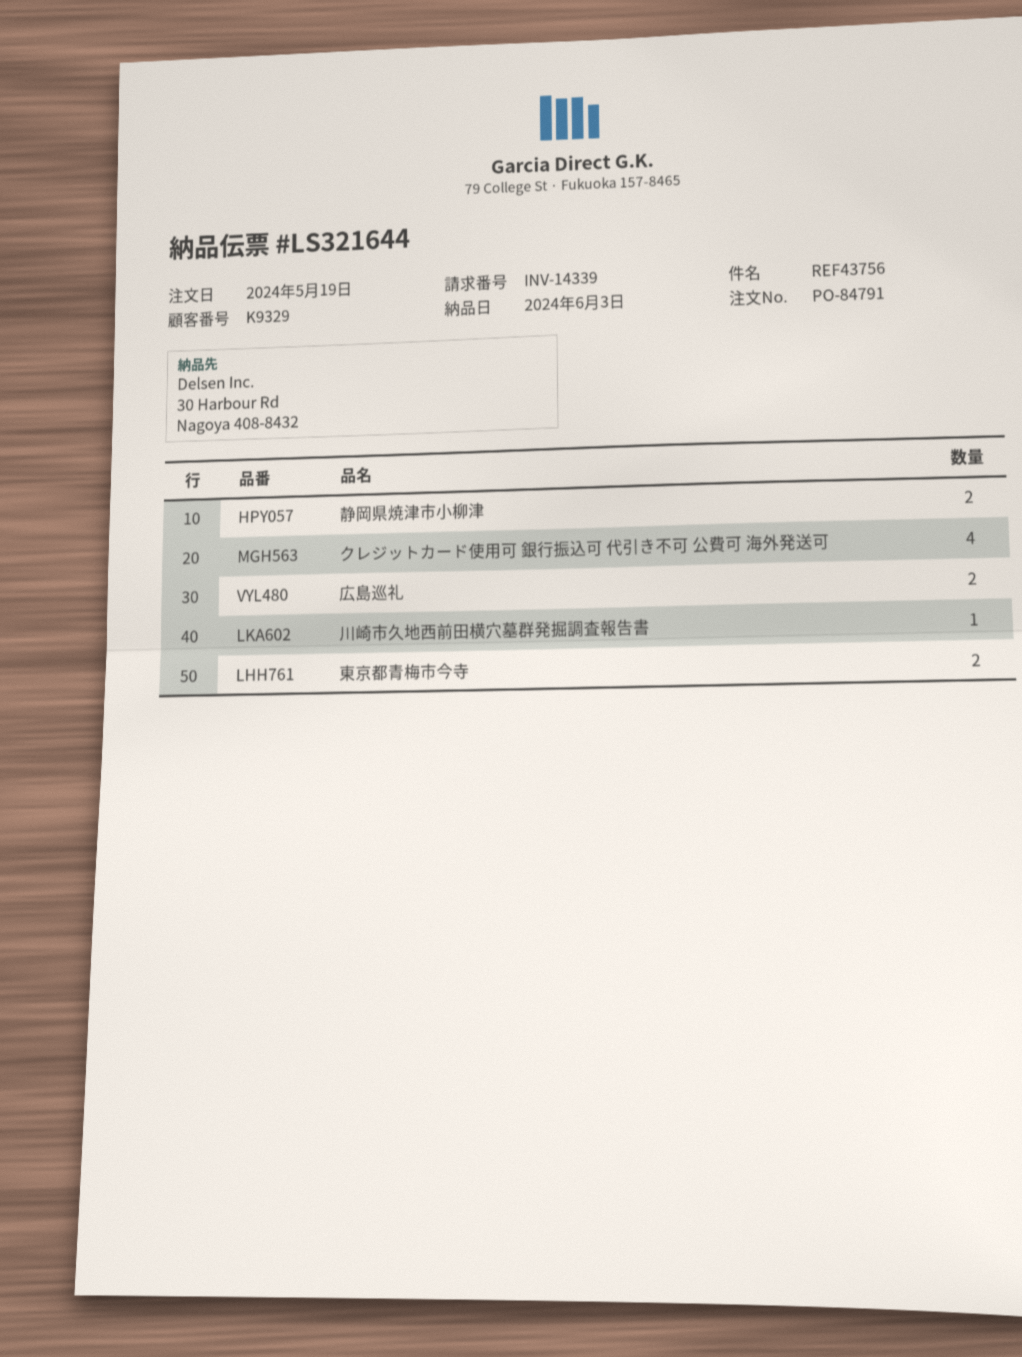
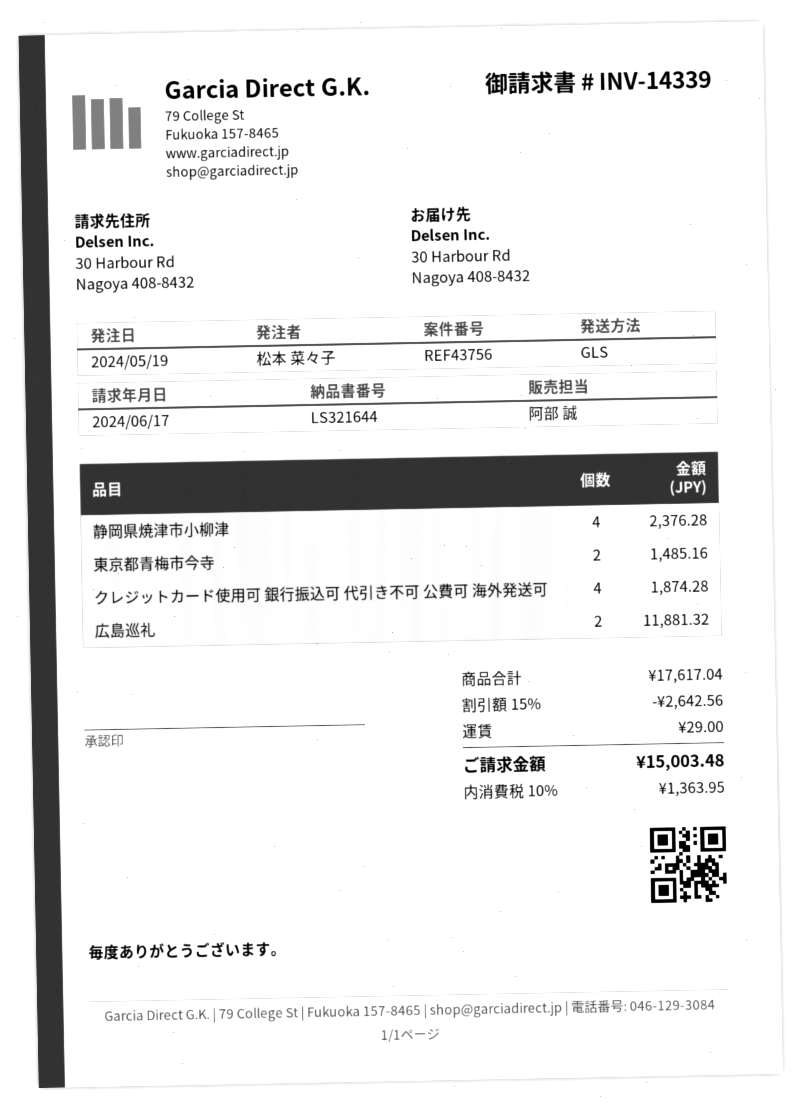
静岡県焼津市小柳津: 2 -> 4
川崎市久地西前田横穴墓群発掘調査報告書: 1 -> none

